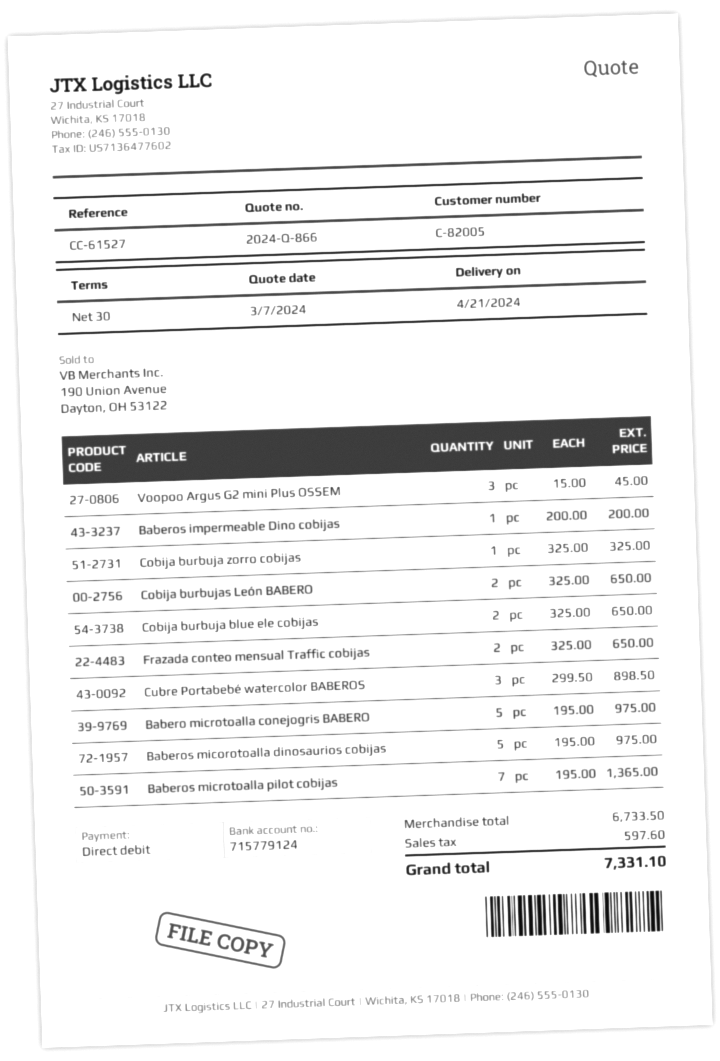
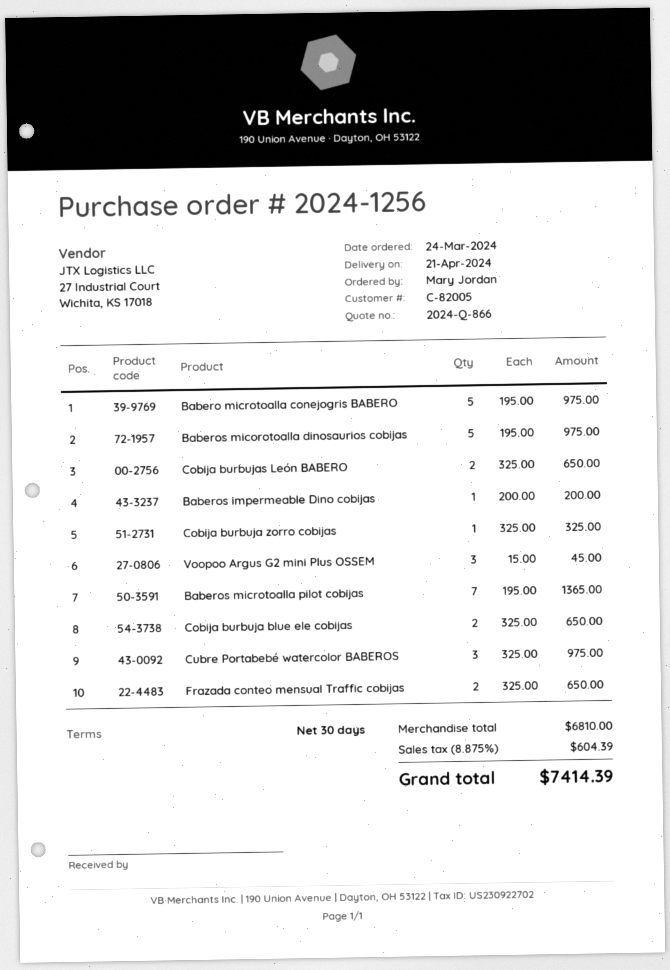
Cubre Portabebé watercolor BABEROS: 3 x 299.50 = 898.50 -> 3 x 325.00 = 975.00
subtotal: 6733.50 -> 6810.00
tax: 597.60 -> 604.39
total: 7331.10 -> 7414.39

